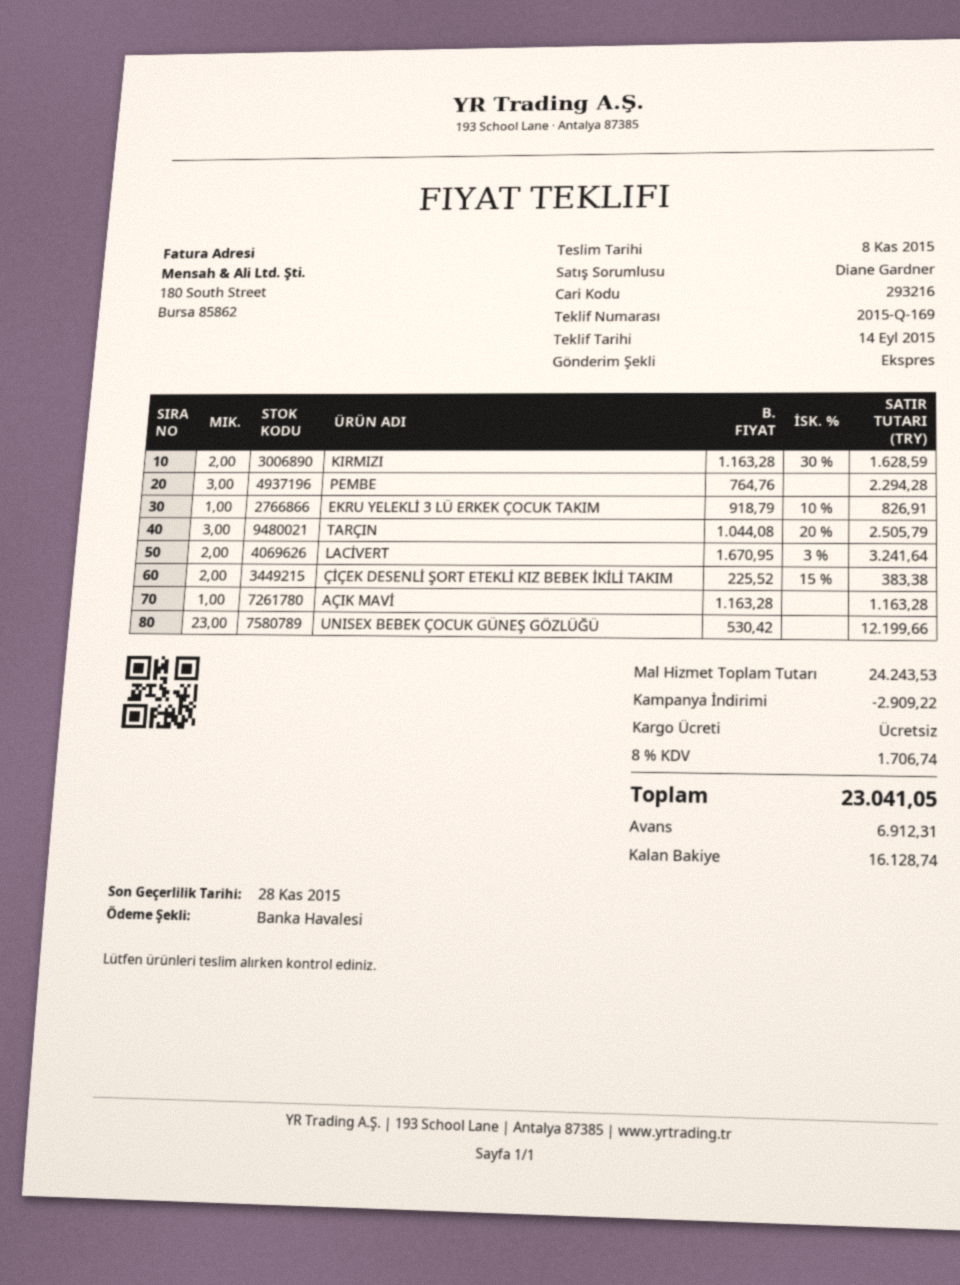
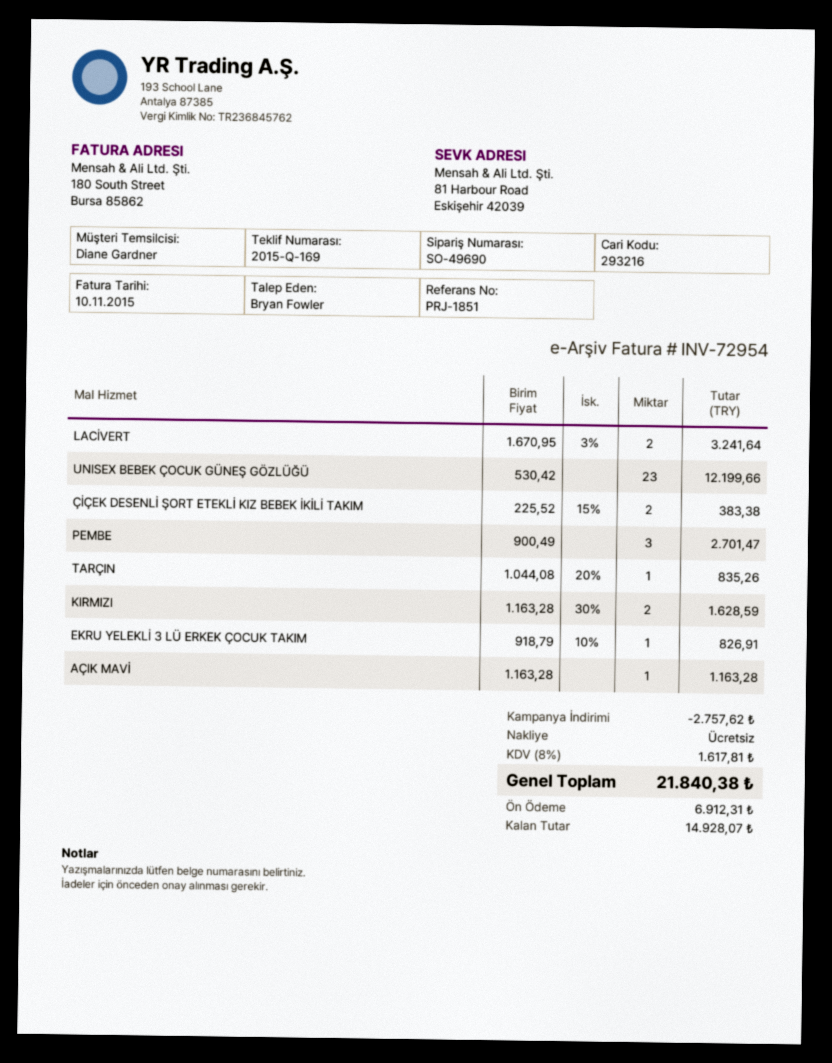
PEMBE: 3 x 764.76 = 2294.28 -> 3 x 900.49 = 2701.47
TARÇIN: 3 x 1044.08 - 20% = 2505.79 -> 1 x 1044.08 - 20% = 835.26
discount: 2909.22 -> 2757.62
tax: 8% = 1706.74 -> 8% = 1617.81
total: 23041.05 -> 21840.38
balance: 16128.74 -> 14928.07

